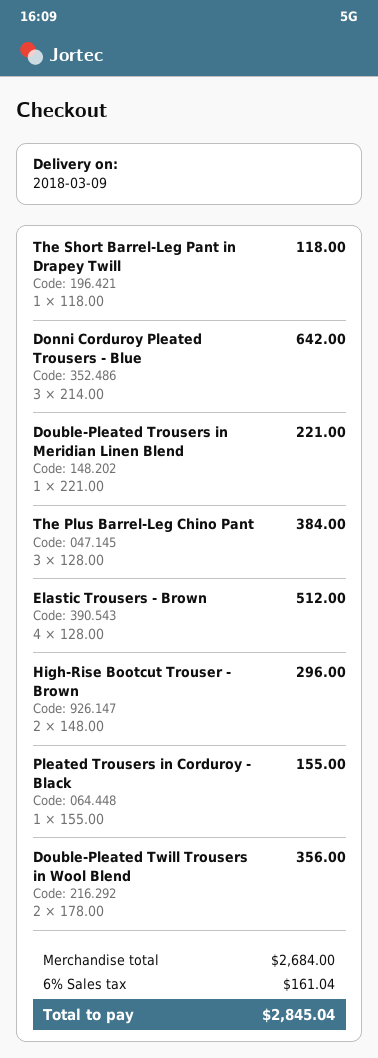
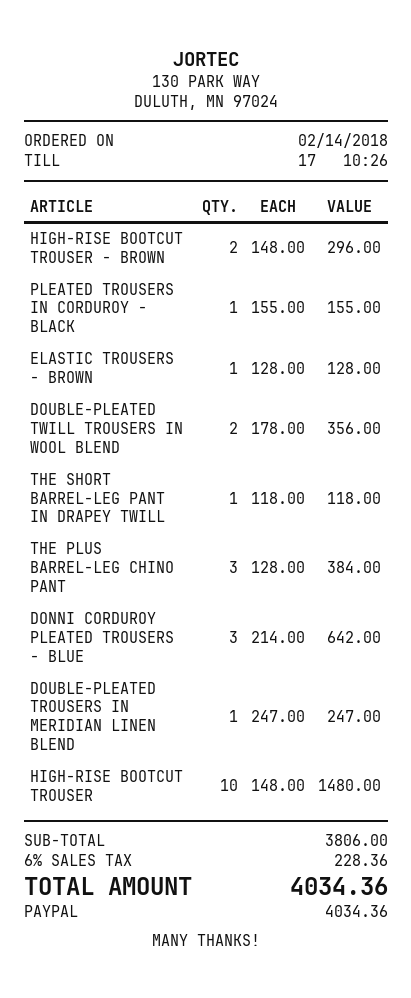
Double-Pleated Trousers in Meridian Linen Blend: 1 x 221.00 = 221.00 -> 1 x 247.00 = 247.00
Elastic Trousers - Brown: 4 x 128.00 = 512.00 -> 1 x 128.00 = 128.00
HIGH-RISE BOOTCUT TROUSER: none -> 10 x 148.00 = 1480.00
subtotal: 2684.00 -> 3806.00
tax: 6% = 161.04 -> 6% = 228.36
total: 2845.04 -> 4034.36

